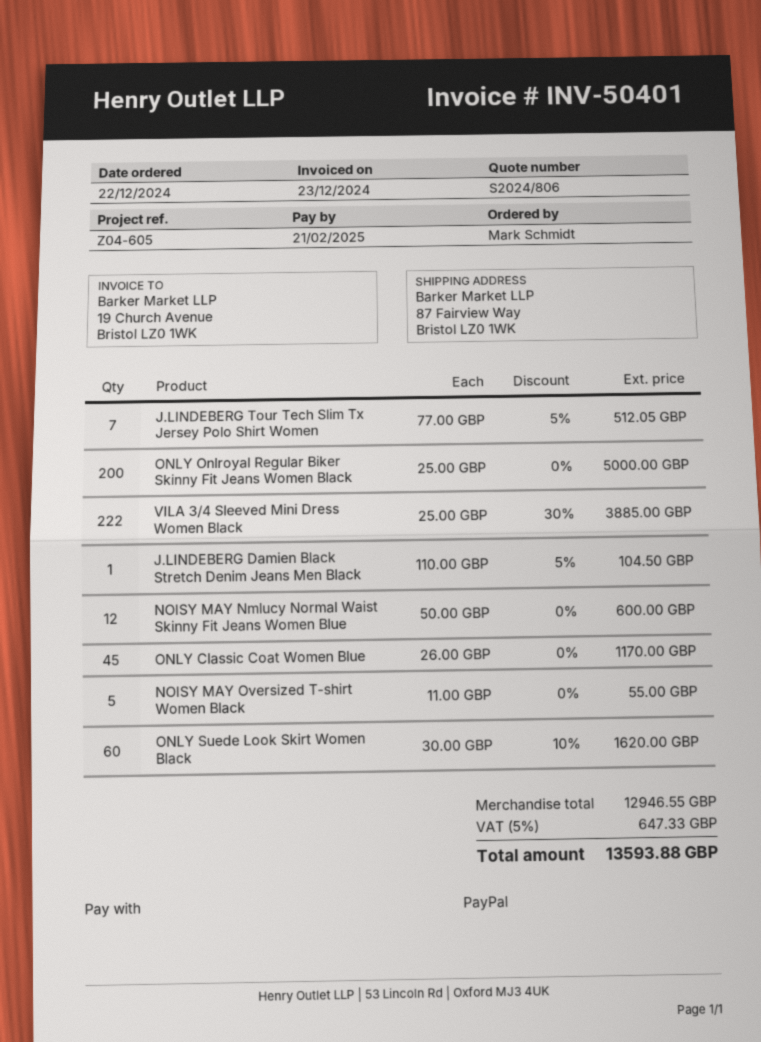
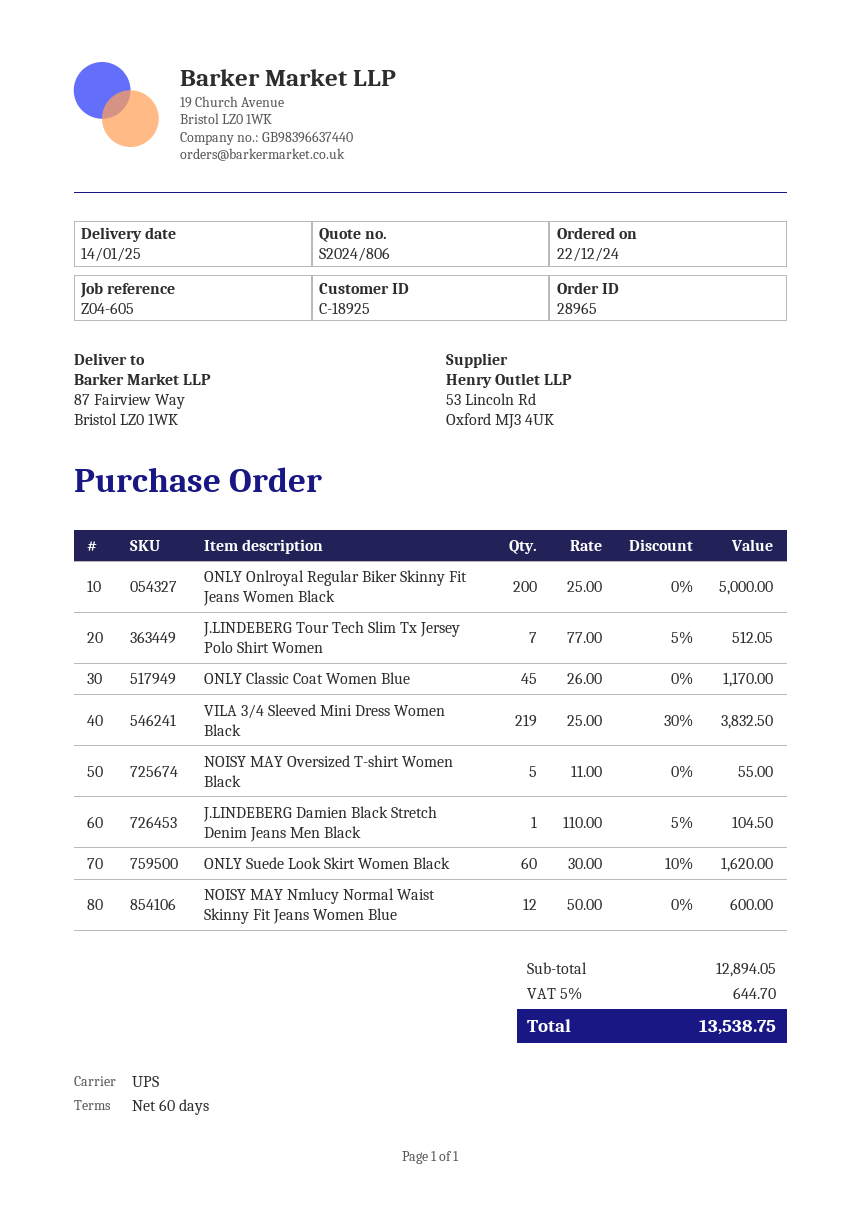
VILA 3/4 Sleeved Mini Dress Women Black: 222 x 25.00 - 30% = 3885.00 -> 219 x 25.00 - 30% = 3832.50
subtotal: 12946.55 -> 12894.05
tax: 5% = 647.33 -> 5% = 644.70
total: 13593.88 -> 13538.75

